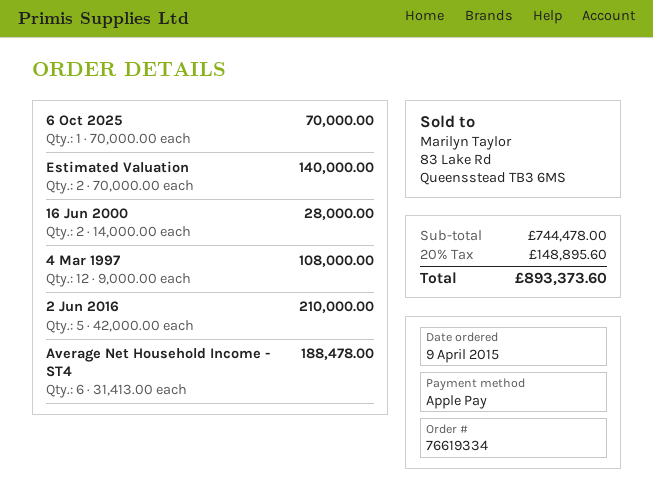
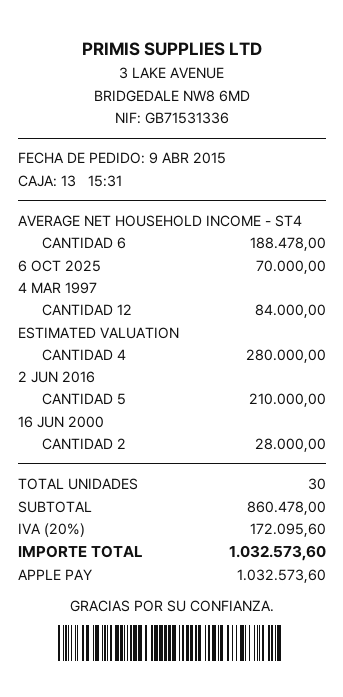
Estimated Valuation: 2 for 140000.00 -> 4 for 280000.00
4 Mar 1997: 12 for 108000.00 -> 12 for 84000.00
subtotal: 744478.00 -> 860478.00
tax: 20% = 148895.60 -> 20% = 172095.60
total: 893373.60 -> 1032573.60

